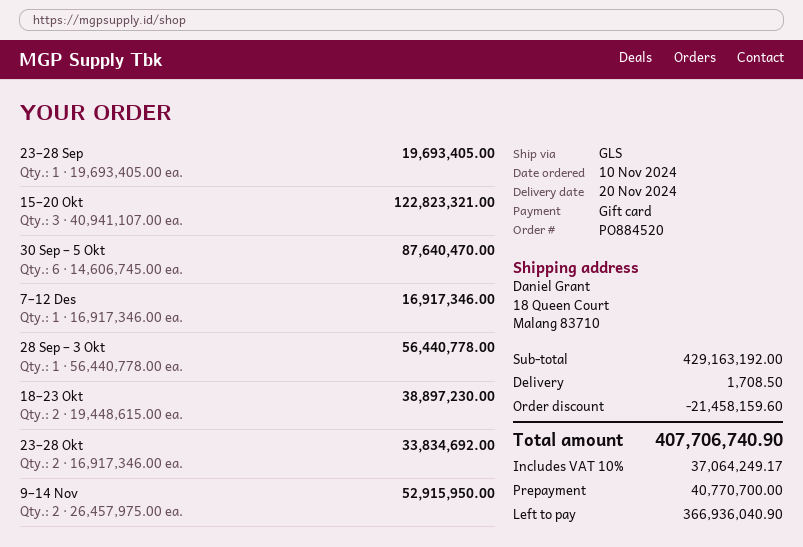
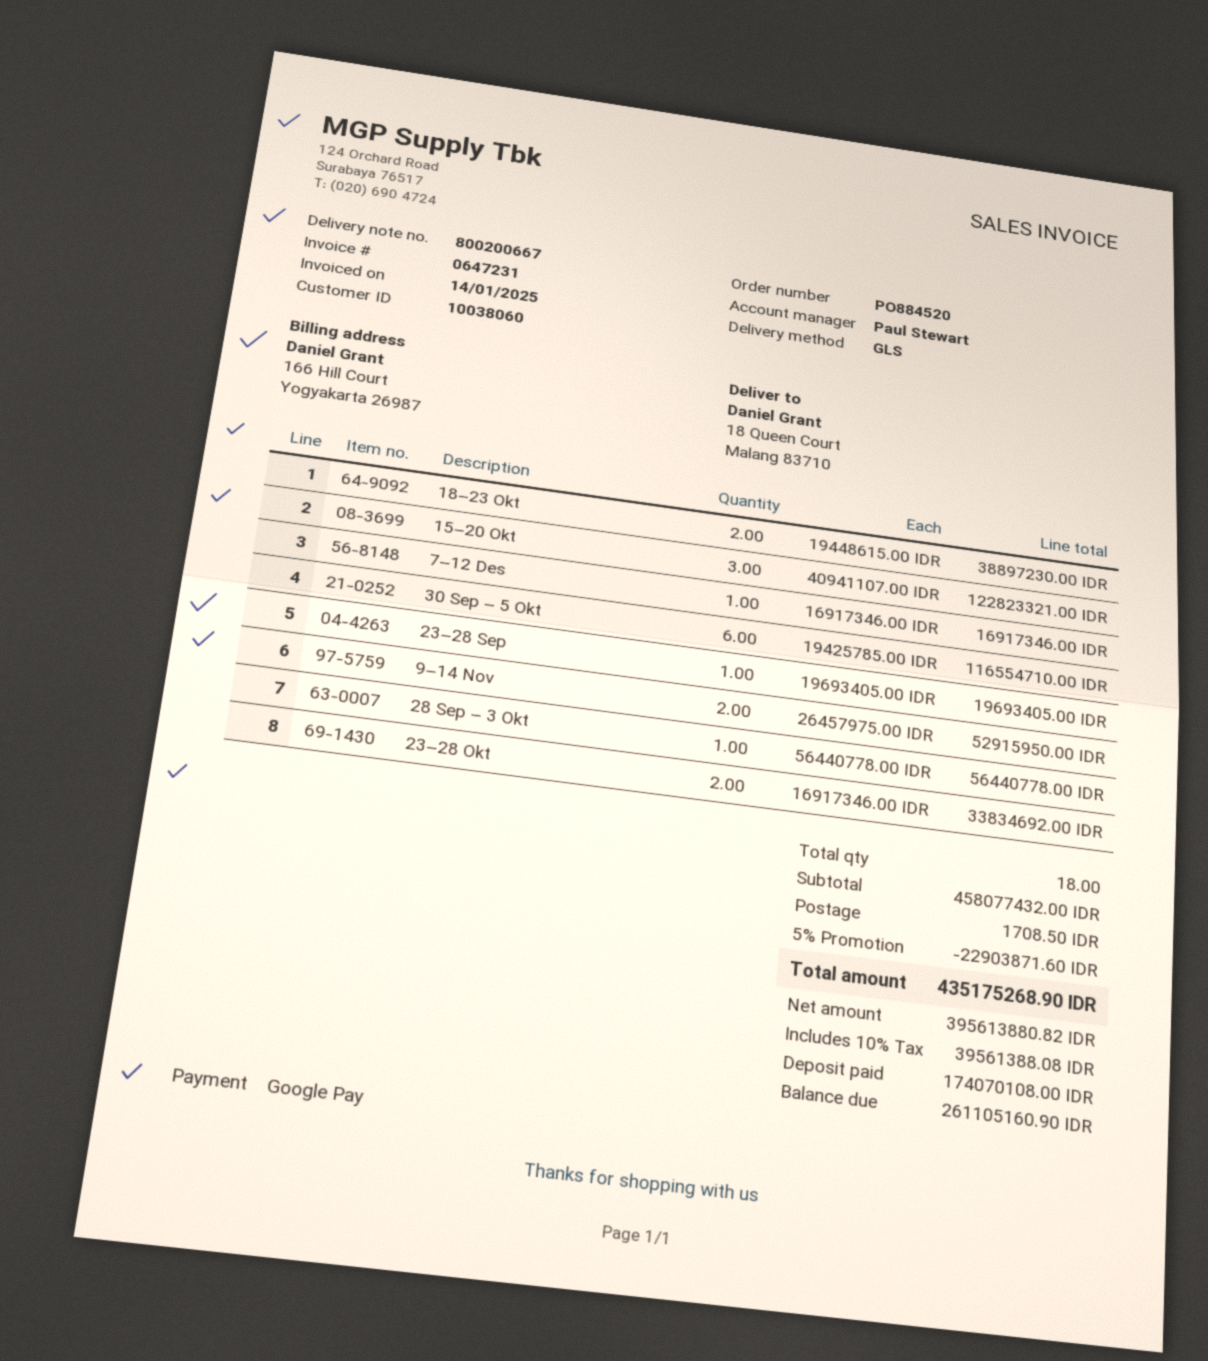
payment method: gift card -> Google Pay
30 Sep – 5 Okt: 6 x 14606745.00 = 87640470.00 -> 6 x 19425785.00 = 116554710.00
subtotal: 429163192.00 -> 458077432.00
discount: 21458159.60 -> 22903871.60
tax: 10% = 37064249.17 -> 10% = 39561388.08
total: 407706740.90 -> 435175268.90
deposit: 40770700.00 -> 174070108.00
balance: 366936040.90 -> 261105160.90

